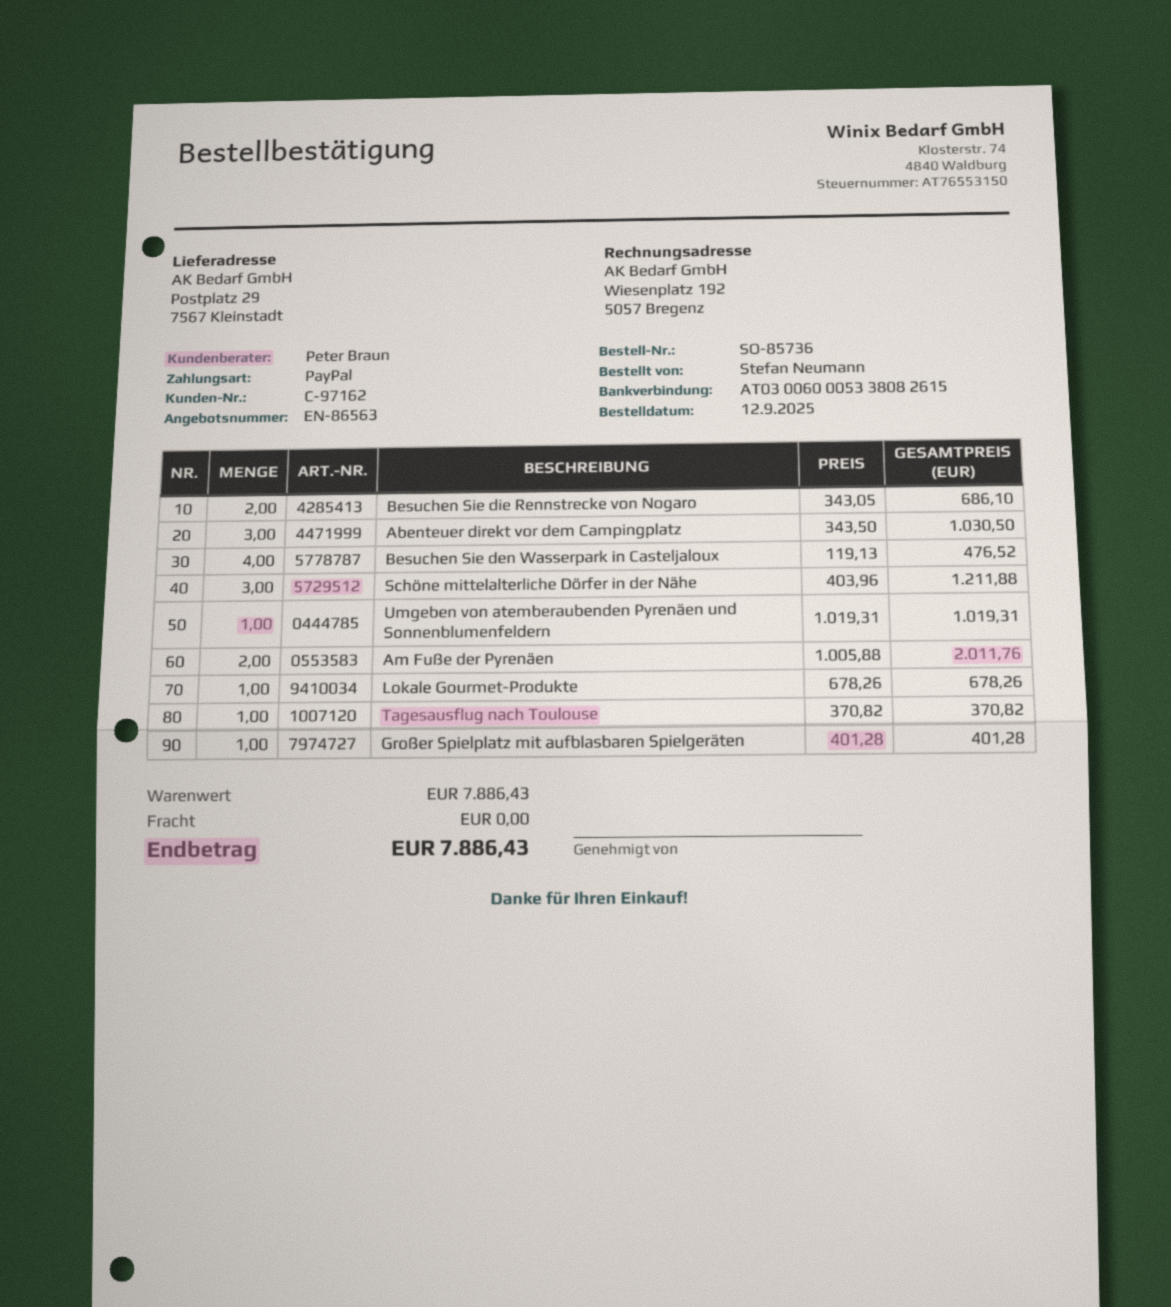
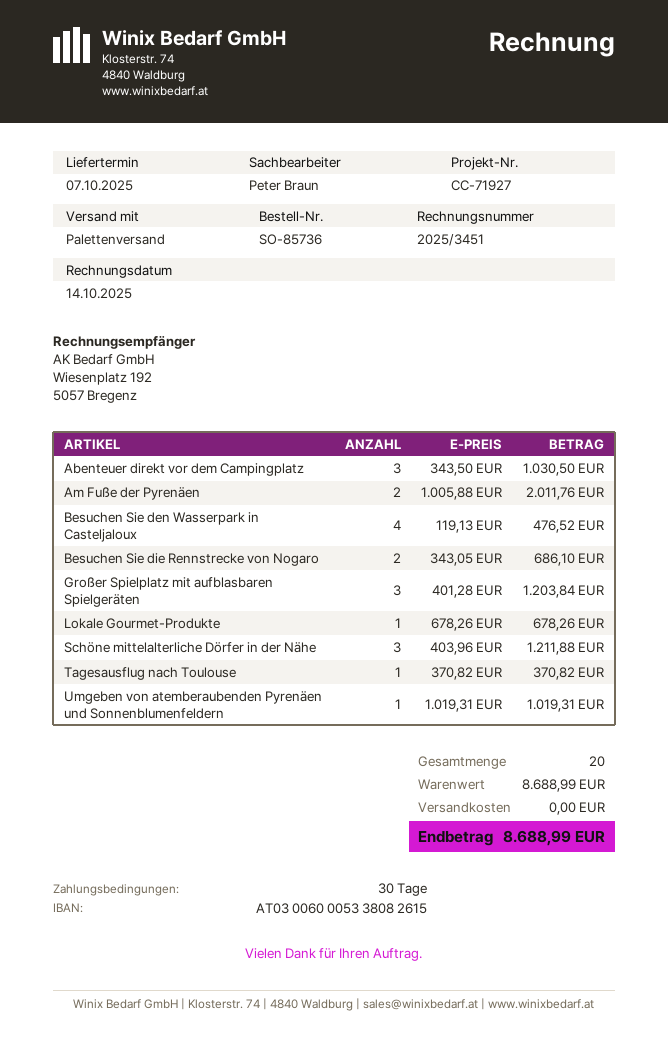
Großer Spielplatz mit aufblasbaren Spielgeräten: 1 x 401.28 = 401.28 -> 3 x 401.28 = 1203.84
subtotal: 7886.43 -> 8688.99
total: 7886.43 -> 8688.99

